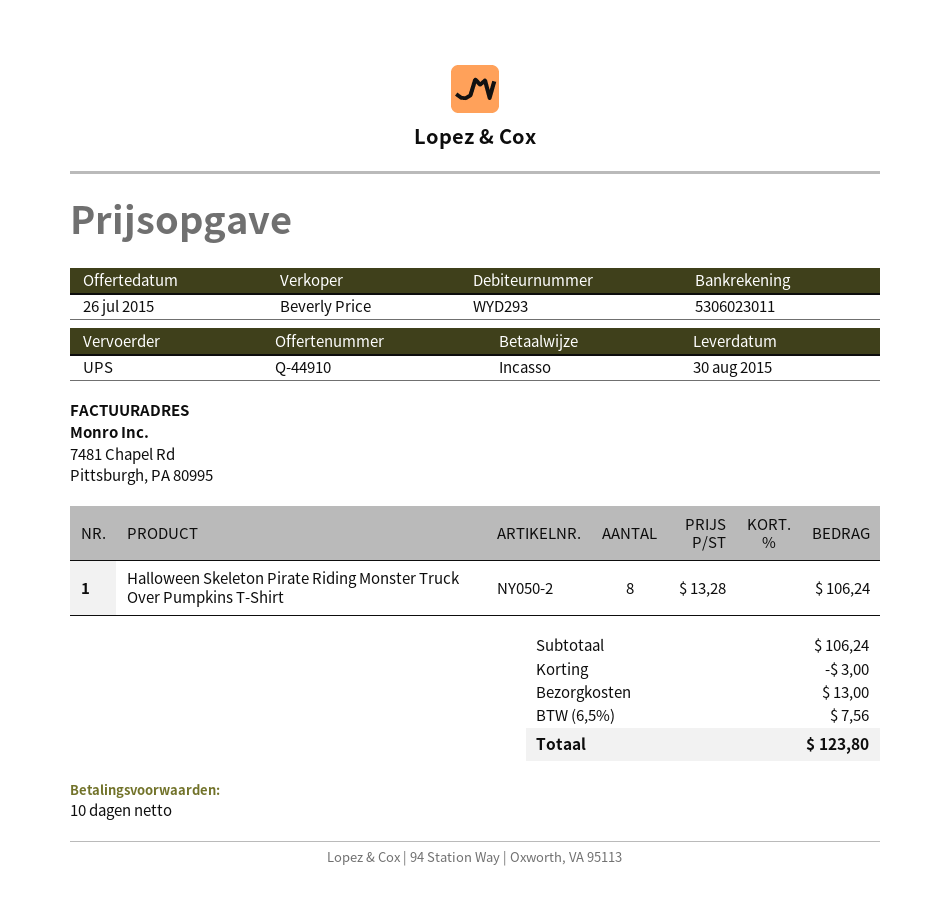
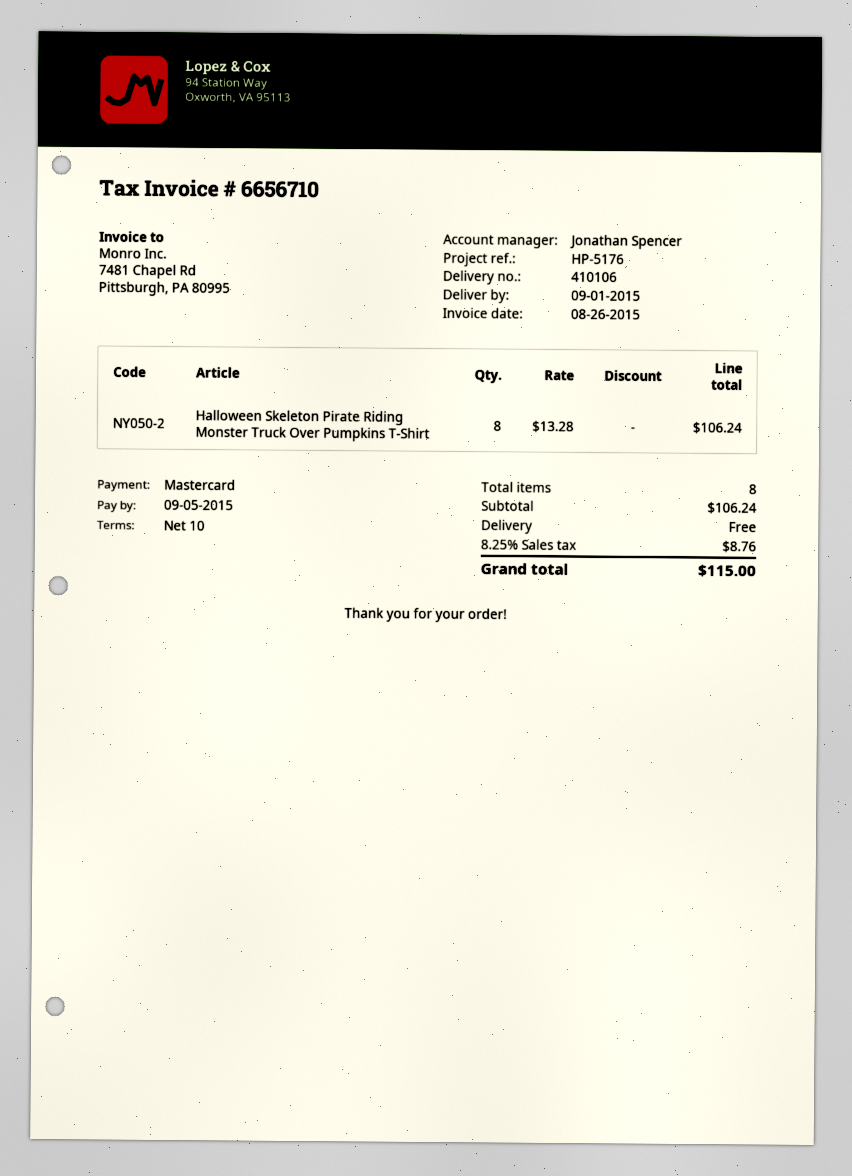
delivery date: 2015-08-30 -> 2015-09-01
sales rep: Beverly Price -> Jonathan Spencer
payment method: direct debit -> Mastercard
discount: 3.00 -> none
shipping: 13.00 -> 0.00
tax: 6.5% = 7.56 -> 8.25% = 8.76
total: 123.80 -> 115.00

